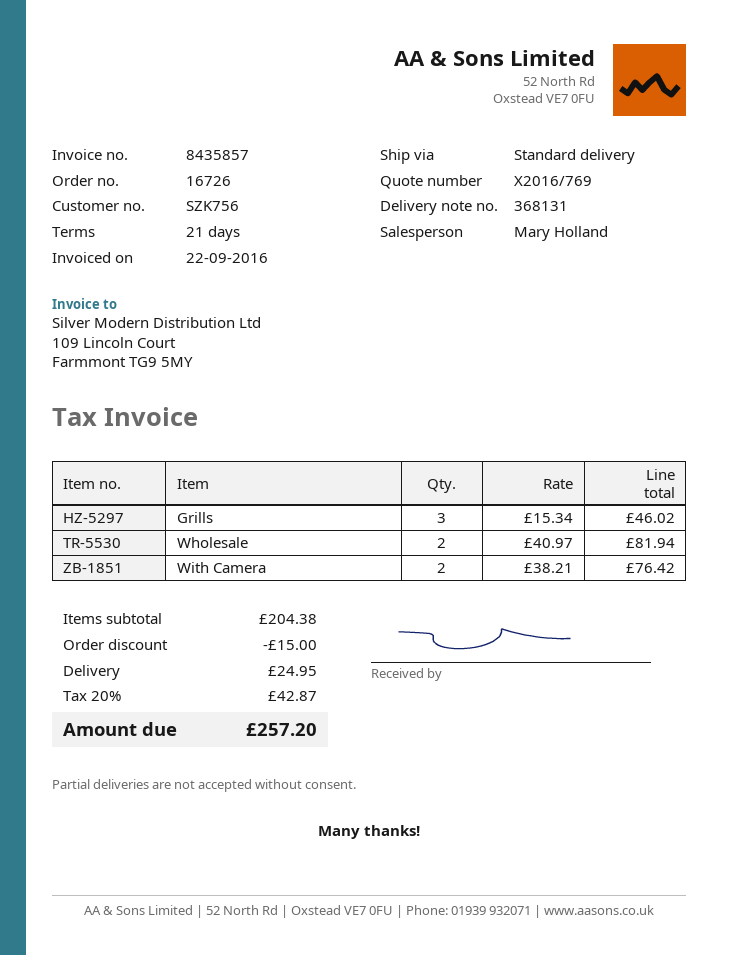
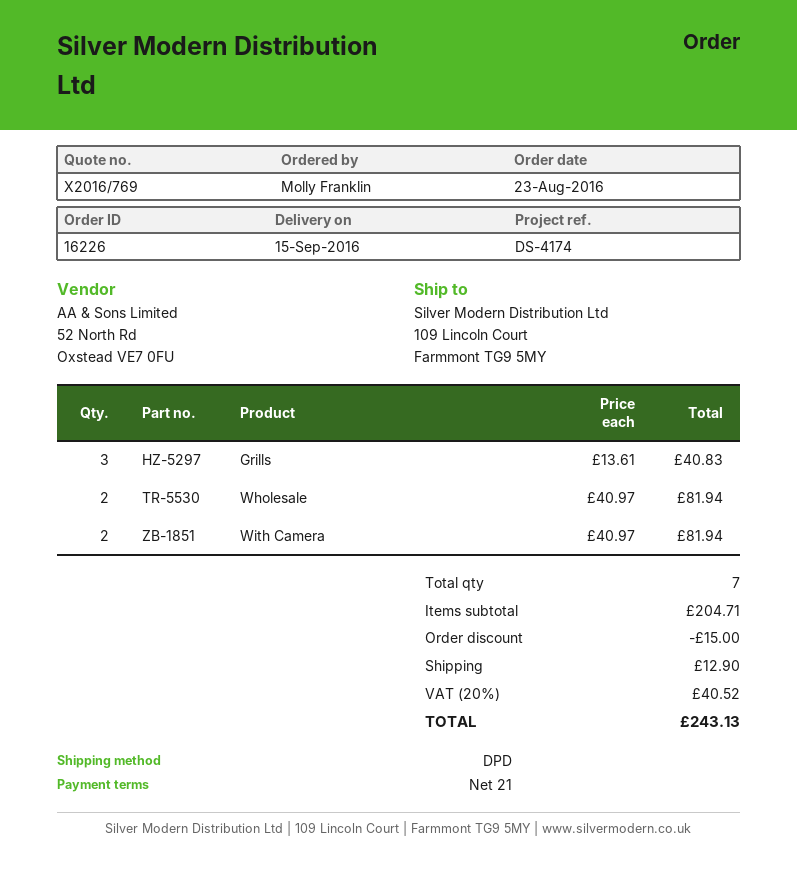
order number: 16726 -> 16226
shipping method: standard -> DPD
Grills: 3 x 15.34 = 46.02 -> 3 x 13.61 = 40.83
With Camera: 2 x 38.21 = 76.42 -> 2 x 40.97 = 81.94
subtotal: 204.38 -> 204.71
shipping: 24.95 -> 12.90
tax: 20% = 42.87 -> 20% = 40.52
total: 257.20 -> 243.13

